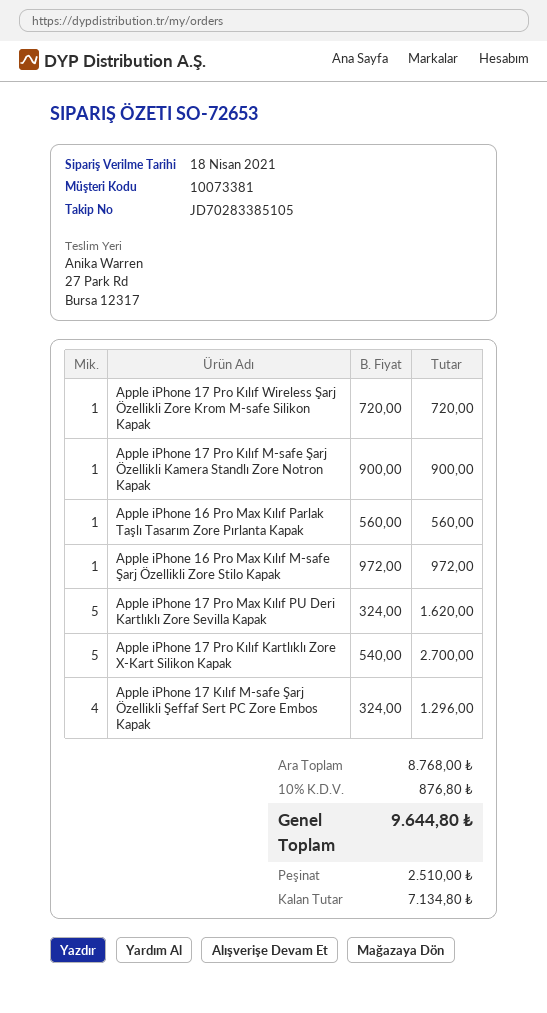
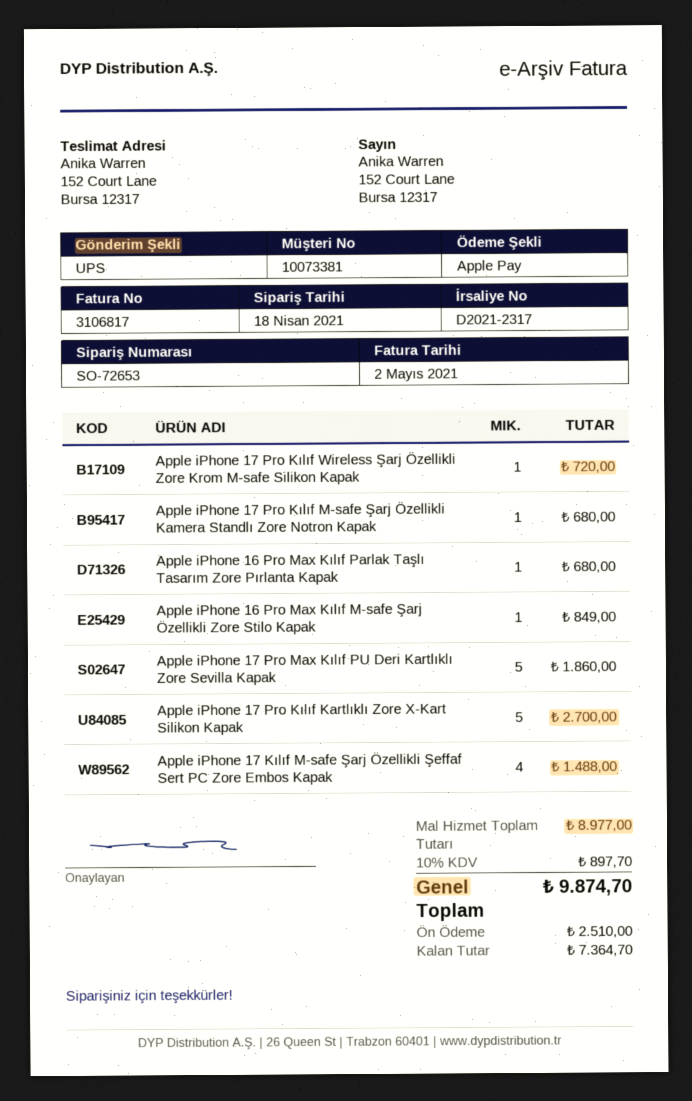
ship to: 27 Park Rd, Bursa 12317 -> 152 Court Lane, Bursa 12317
Apple iPhone 17 Pro Kılıf M-safe Şarj Özellikli Kamera Standlı Zore Notron Kapak: 1 for 900.00 -> 1 for 680.00
Apple iPhone 16 Pro Max Kılıf Parlak Taşlı Tasarım Zore Pırlanta Kapak: 1 for 560.00 -> 1 for 680.00
Apple iPhone 16 Pro Max Kılıf M-safe Şarj Özellikli Zore Stilo Kapak: 1 for 972.00 -> 1 for 849.00
Apple iPhone 17 Pro Max Kılıf PU Deri Kartlıklı Zore Sevilla Kapak: 5 for 1620.00 -> 5 for 1860.00
Apple iPhone 17 Kılıf M-safe Şarj Özellikli Şeffaf Sert PC Zore Embos Kapak: 4 for 1296.00 -> 4 for 1488.00
subtotal: 8768.00 -> 8977.00
tax: 10% = 876.80 -> 10% = 897.70
total: 9644.80 -> 9874.70
balance: 7134.80 -> 7364.70

